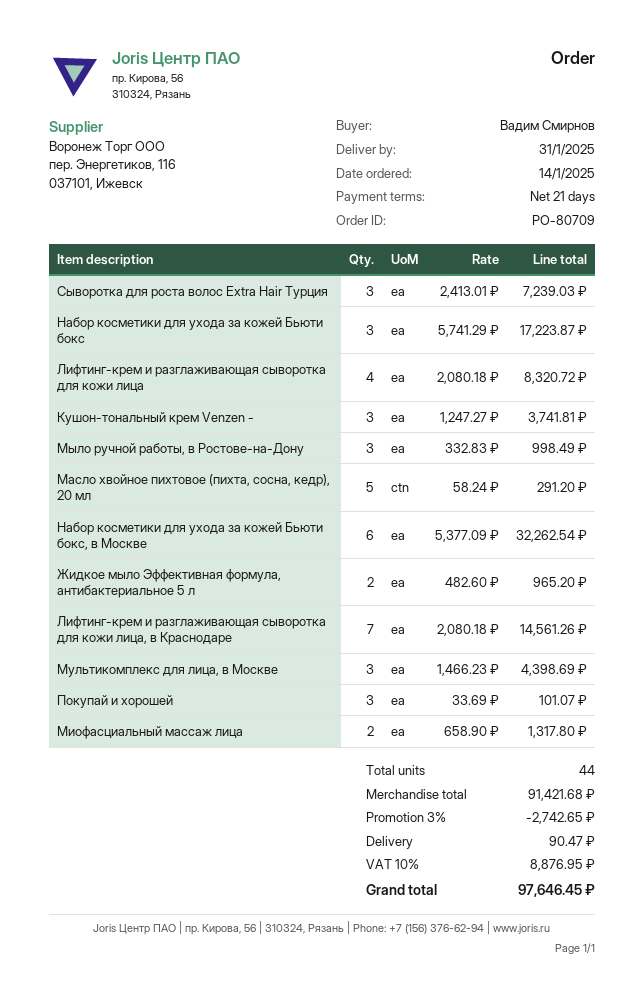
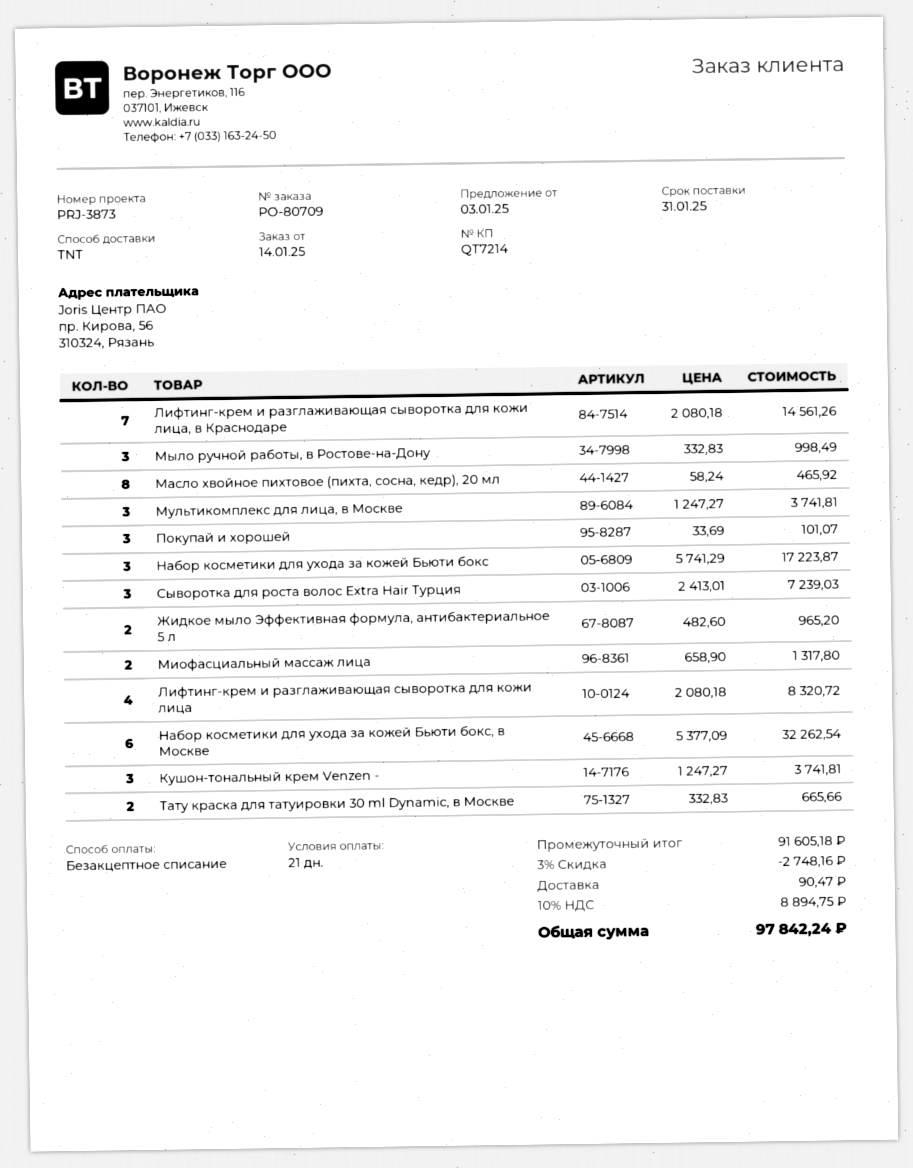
Масло хвойное пихтовое (пихта, сосна, кедр), 20 мл: 5 x 58.24 = 291.20 -> 8 x 58.24 = 465.92
Мультикомплекс для лица, в Москве: 3 x 1466.23 = 4398.69 -> 3 x 1247.27 = 3741.81
Тату краска для татуировки 30 ml Dynamic, в Москве: none -> 2 x 332.83 = 665.66
subtotal: 91421.68 -> 91605.18
discount: 3% = 2742.65 -> 3% = 2748.16
tax: 10% = 8876.95 -> 10% = 8894.75
total: 97646.45 -> 97842.24

